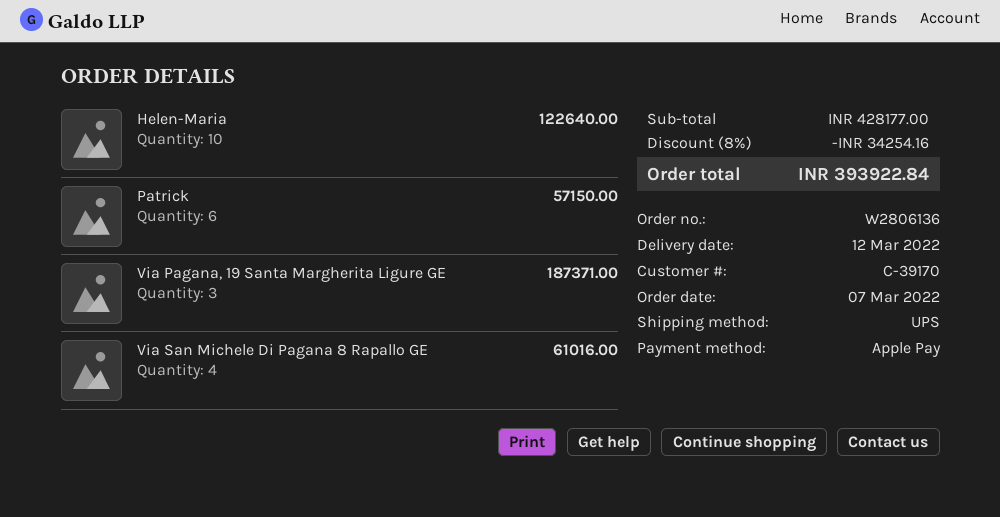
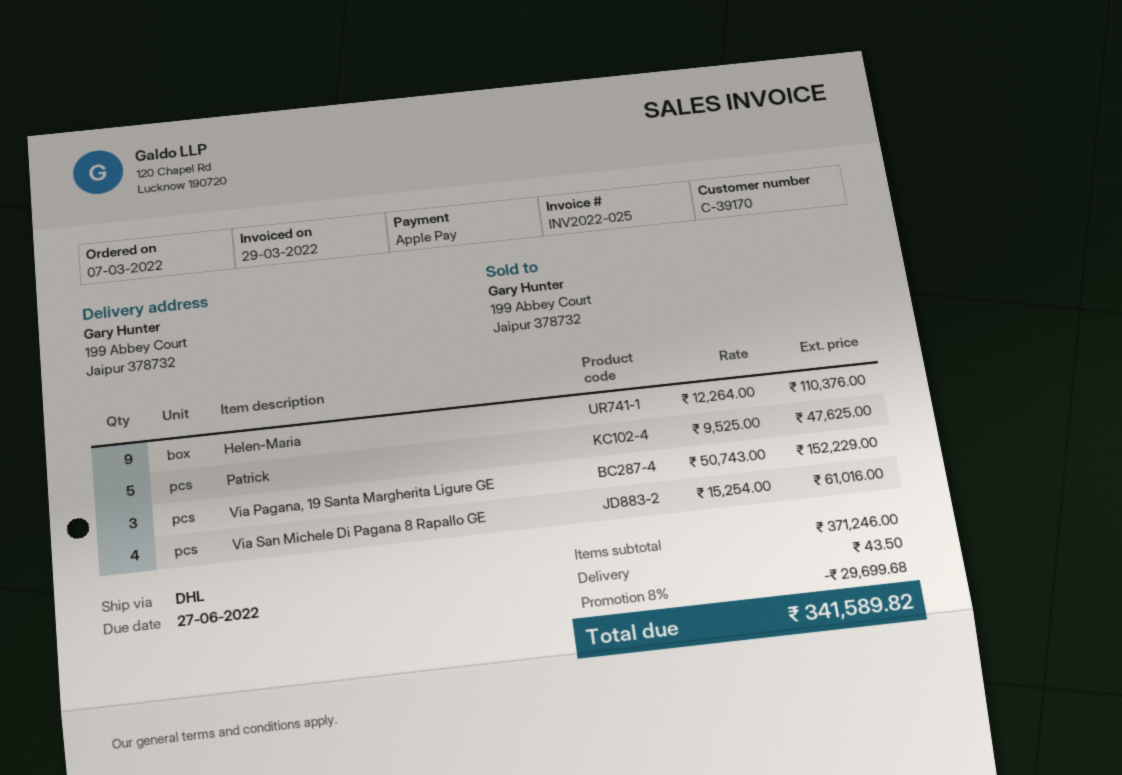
shipping method: UPS -> DHL
Helen-Maria: 10 for 122640.00 -> 9 for 110376.00
Patrick: 6 for 57150.00 -> 5 for 47625.00
Via Pagana, 19 Santa Margherita Ligure GE: 3 for 187371.00 -> 3 for 152229.00
subtotal: 428177.00 -> 371246.00
discount: 8% = 34254.16 -> 8% = 29699.68
shipping: none -> 43.50
total: 393922.84 -> 341589.82

